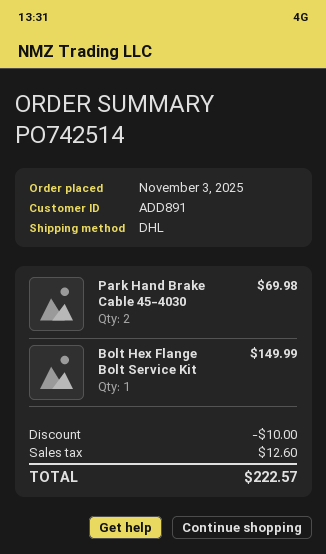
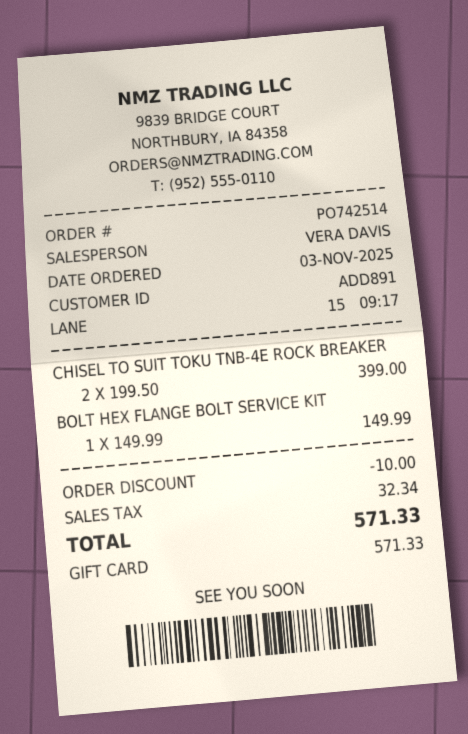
Park Hand Brake Cable 45-4030: 2 for 69.98 -> none
CHISEL TO SUIT TOKU TNB-4E ROCK BREAKER: none -> 2 for 399.00
tax: 12.60 -> 32.34
total: 222.57 -> 571.33

